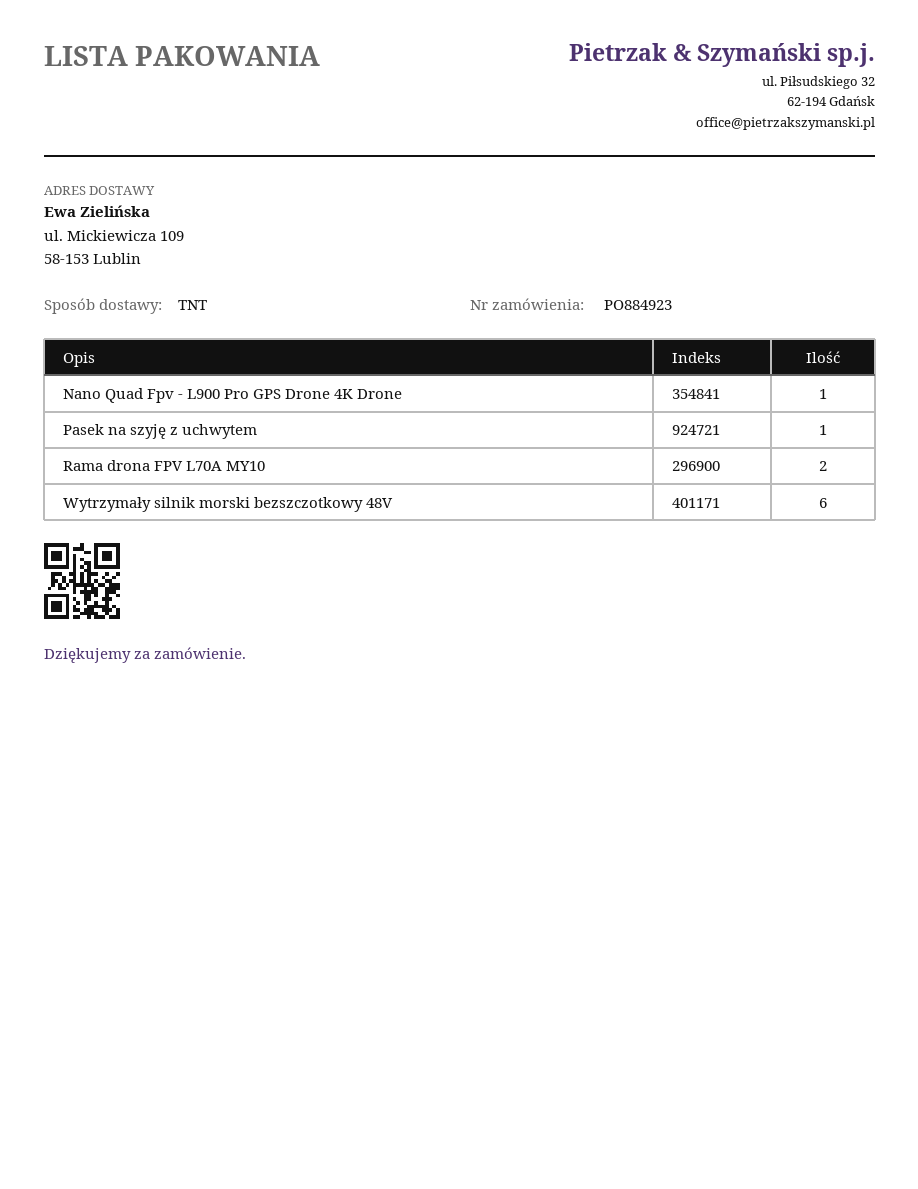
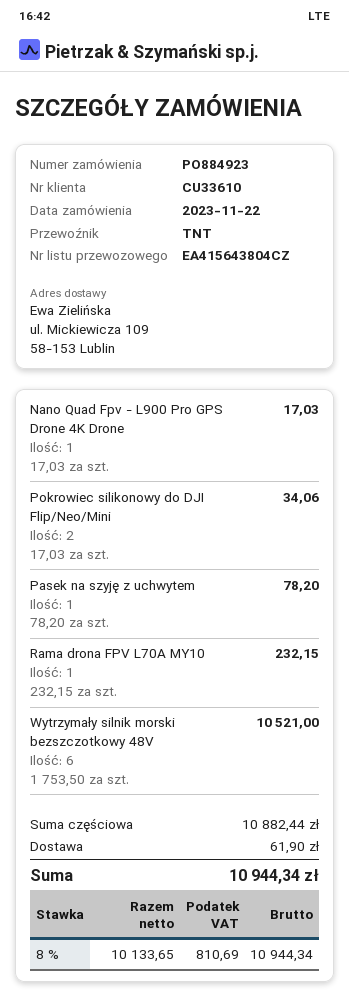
Rama drona FPV L70A MY10: 2 -> 1
Pokrowiec silikonowy do DJI Flip/Neo/Mini: none -> 2

